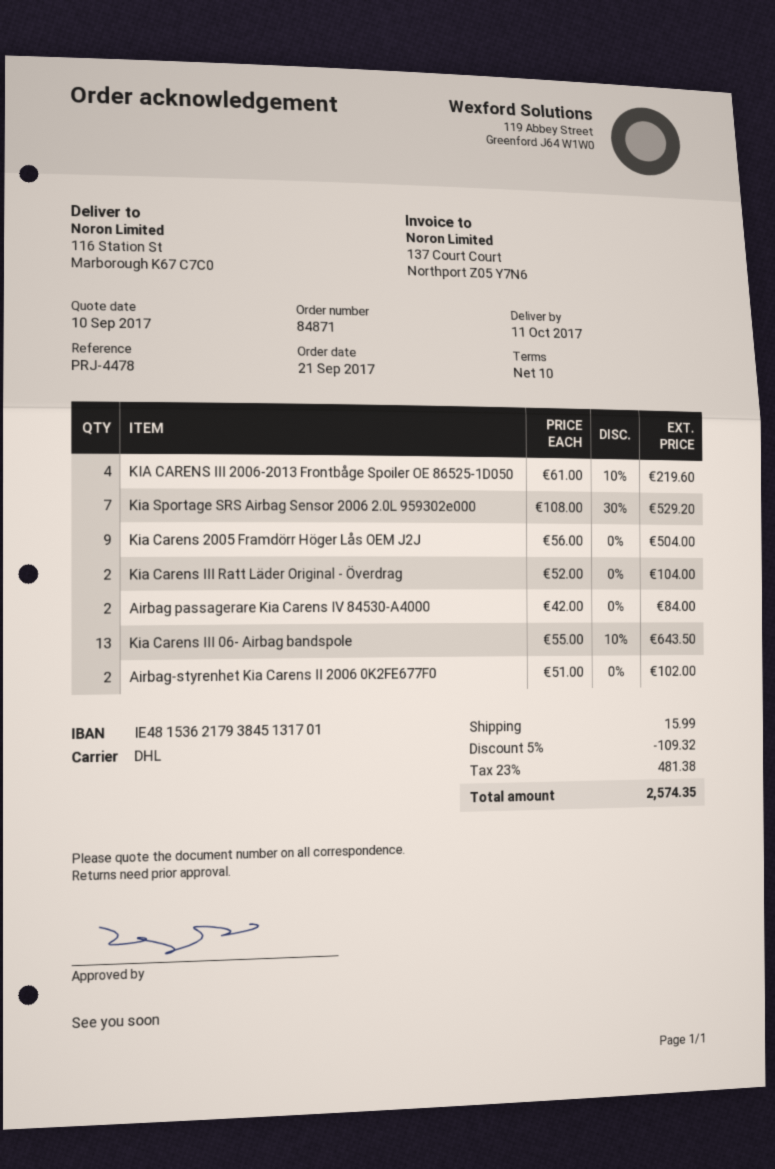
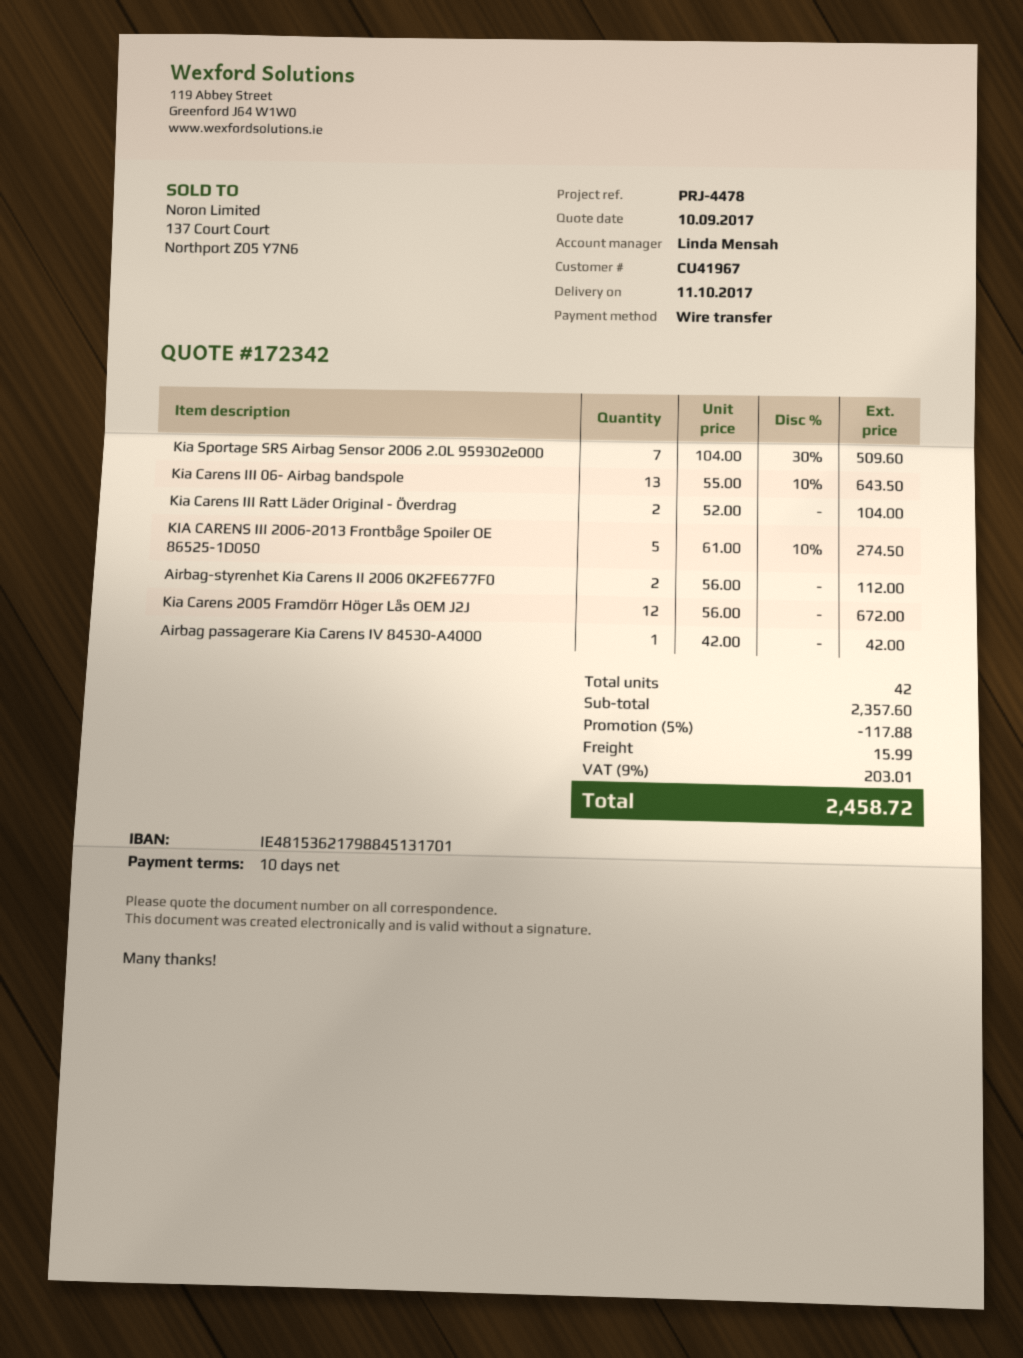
bank account: IE48153621793845131701 -> IE48153621798845131701
KIA CARENS III 2006-2013 Frontbåge Spoiler OE 86525-1D050: 4 x 61.00 - 10% = 219.60 -> 5 x 61.00 - 10% = 274.50
Kia Sportage SRS Airbag Sensor 2006 2.0L 959302e000: 7 x 108.00 - 30% = 529.20 -> 7 x 104.00 - 30% = 509.60
Kia Carens 2005 Framdörr Höger Lås OEM J2J: 9 x 56.00 = 504.00 -> 12 x 56.00 = 672.00
Airbag passagerare Kia Carens IV 84530-A4000: 2 x 42.00 = 84.00 -> 1 x 42.00 = 42.00
Airbag-styrenhet Kia Carens II 2006 0K2FE677F0: 2 x 51.00 = 102.00 -> 2 x 56.00 = 112.00
discount: 5% = 109.32 -> 5% = 117.88
tax: 23% = 481.38 -> 9% = 203.01
total: 2574.35 -> 2458.72

